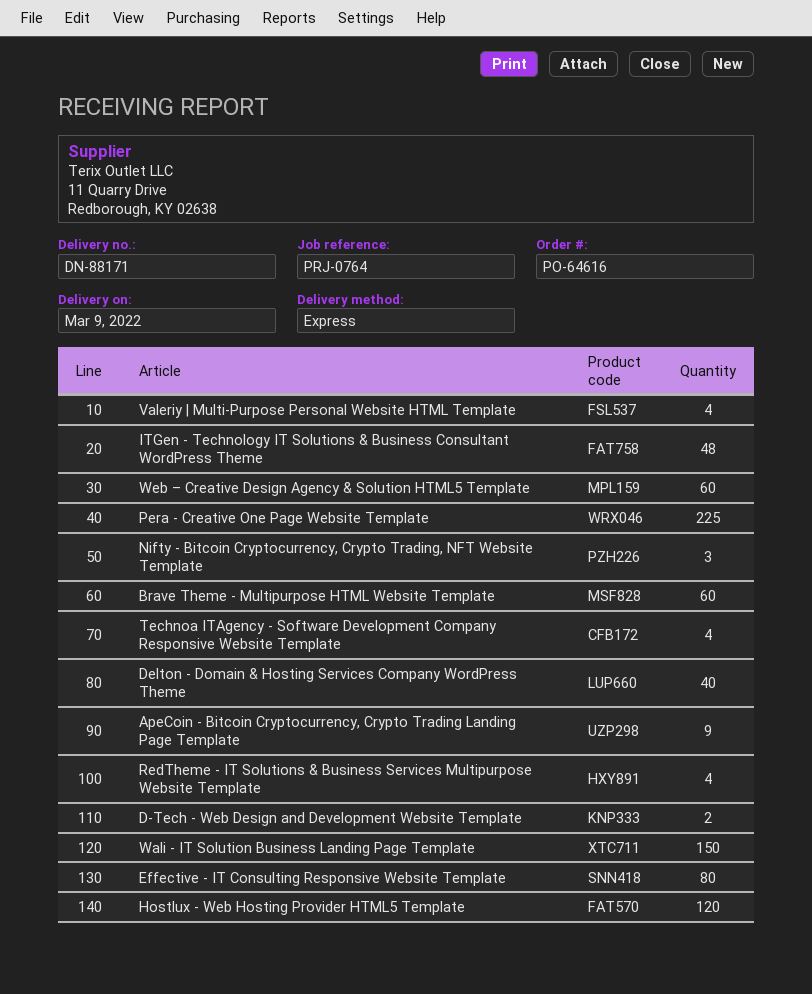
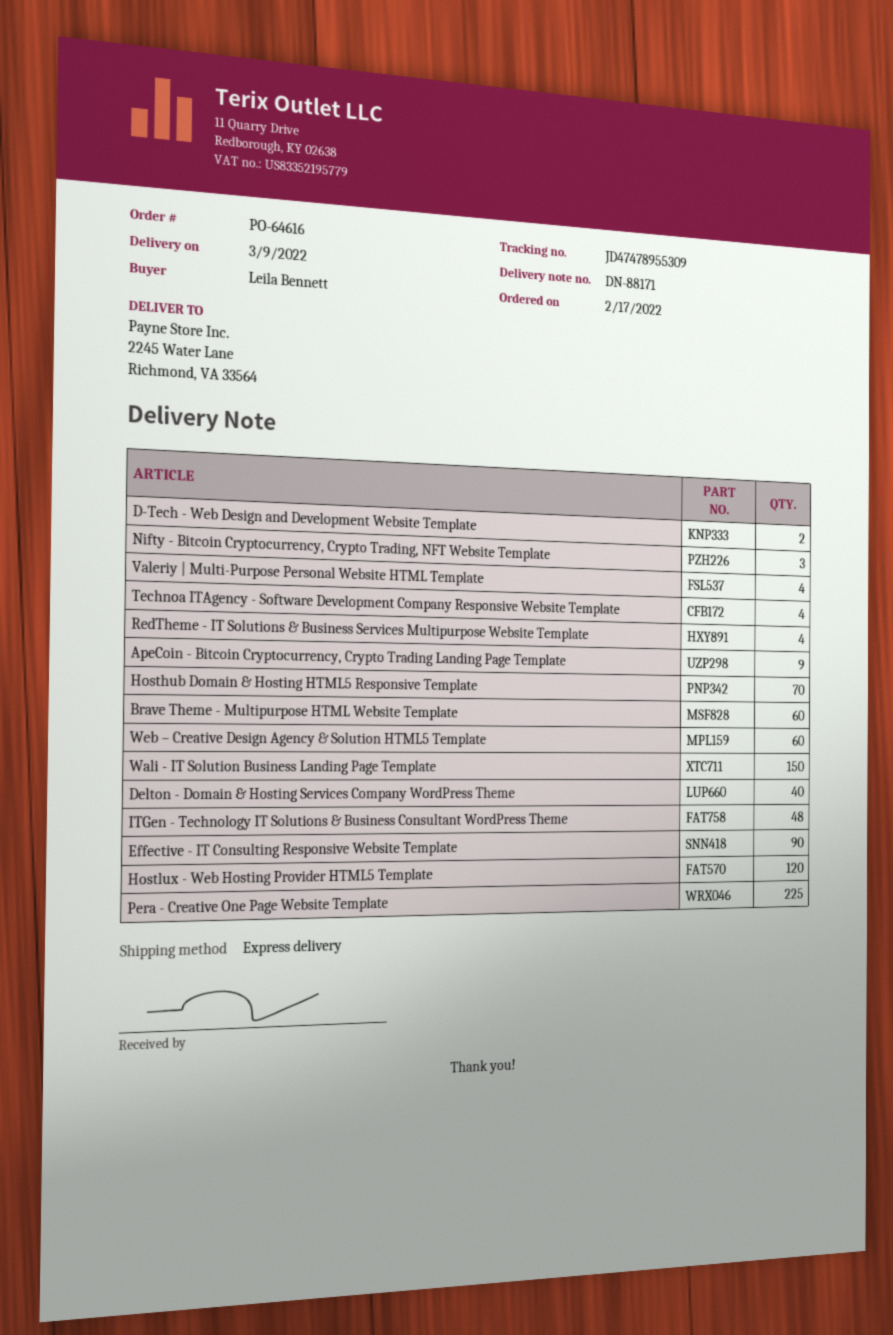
Effective - IT Consulting Responsive Website Template: 80 -> 90
Hosthub Domain & Hosting HTML5 Responsive Template: none -> 70

